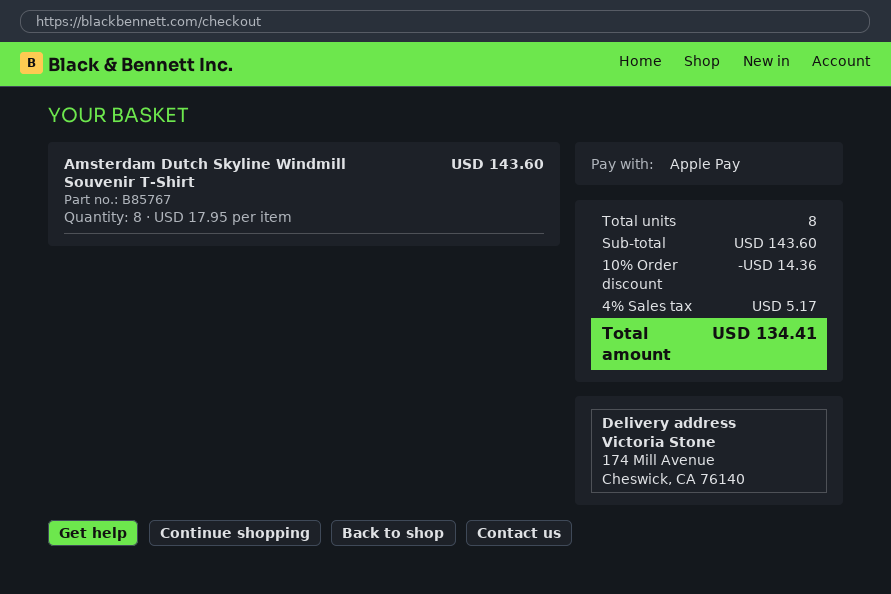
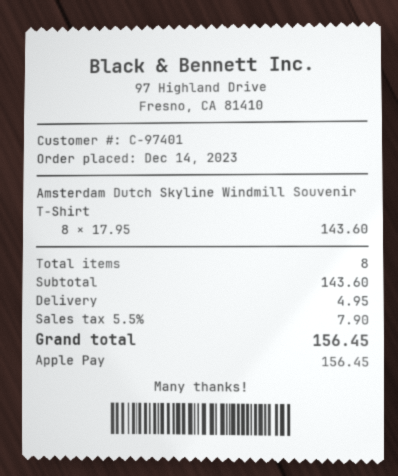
discount: 10% = 14.36 -> none
shipping: none -> 4.95
tax: 4% = 5.17 -> 5.5% = 7.90
total: 134.41 -> 156.45

